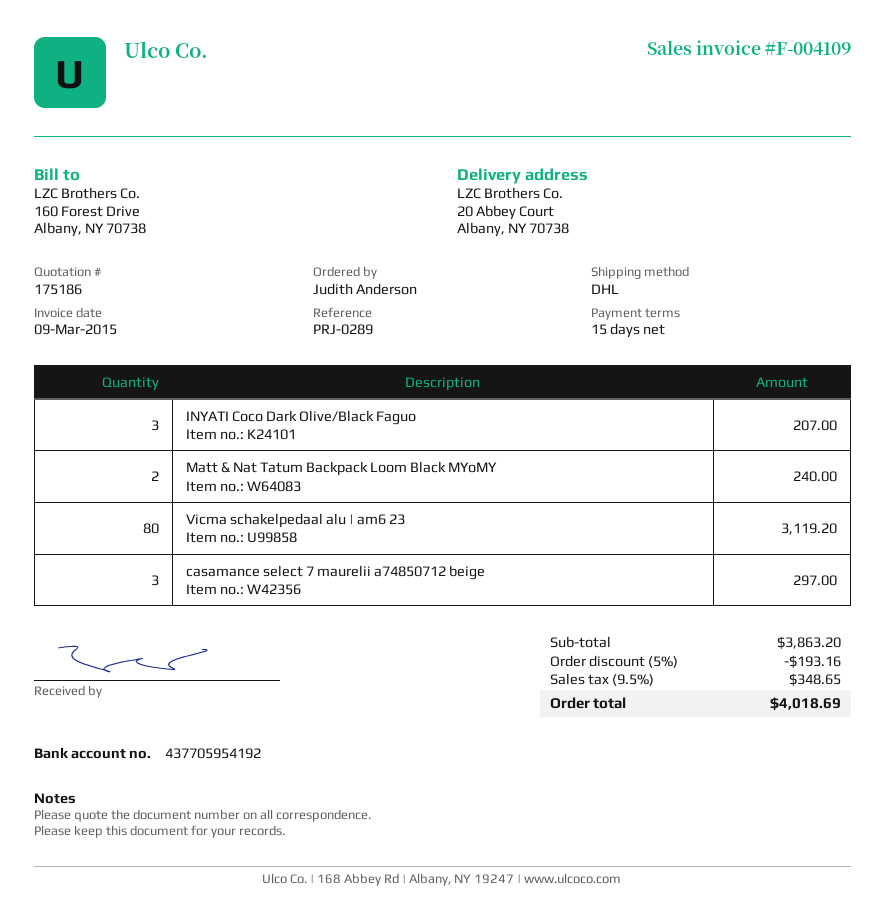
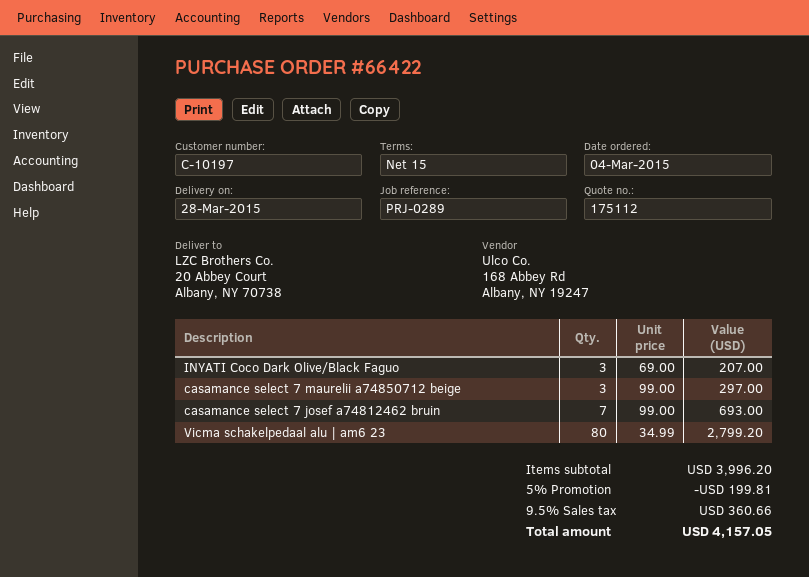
quote number: 175186 -> 175112
Matt & Nat Tatum Backpack Loom Black MYoMY: 2 for 240.00 -> none
Vicma schakelpedaal alu | am6 23: 80 for 3119.20 -> 80 for 2799.20
casamance select 7 josef a74812462 bruin: none -> 7 for 693.00
subtotal: 3863.20 -> 3996.20
discount: 5% = 193.16 -> 5% = 199.81
tax: 9.5% = 348.65 -> 9.5% = 360.66
total: 4018.69 -> 4157.05

